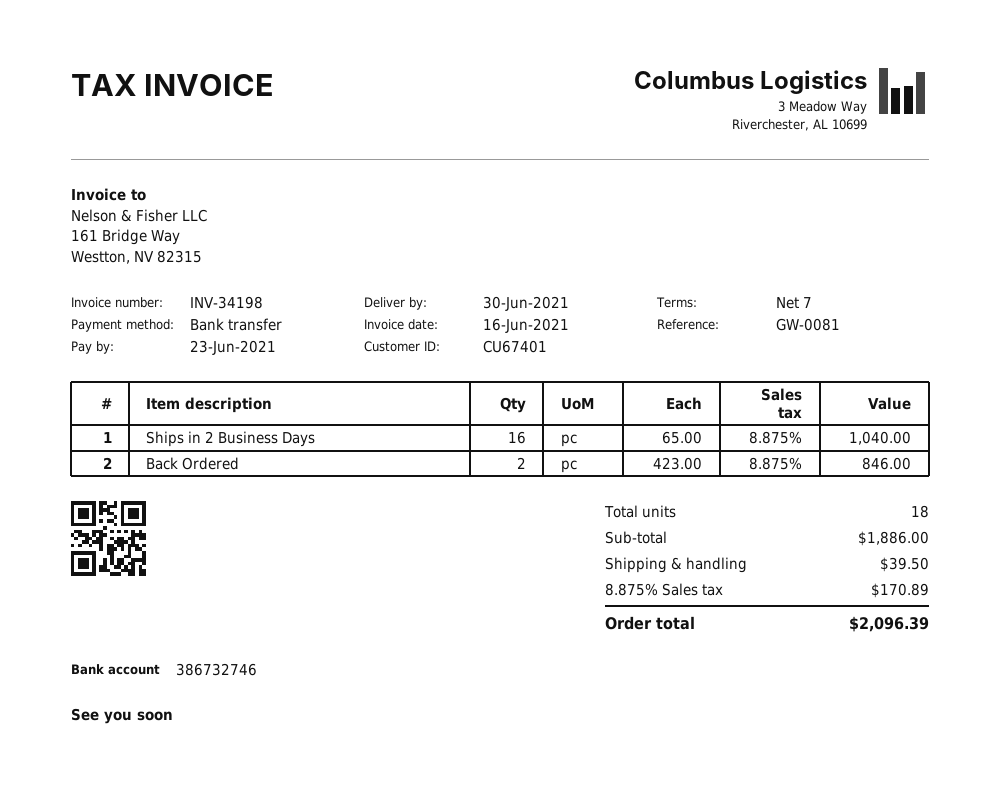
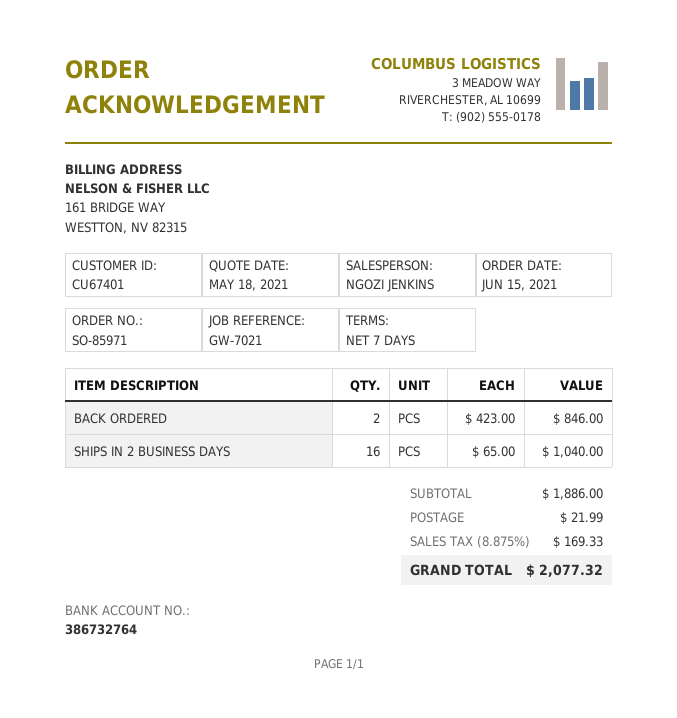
reference: GW-0081 -> GW-7021
bank account: 386732746 -> 386732764
shipping: 39.50 -> 21.99
tax: 8.875% = 170.89 -> 8.875% = 169.33
total: 2096.39 -> 2077.32

